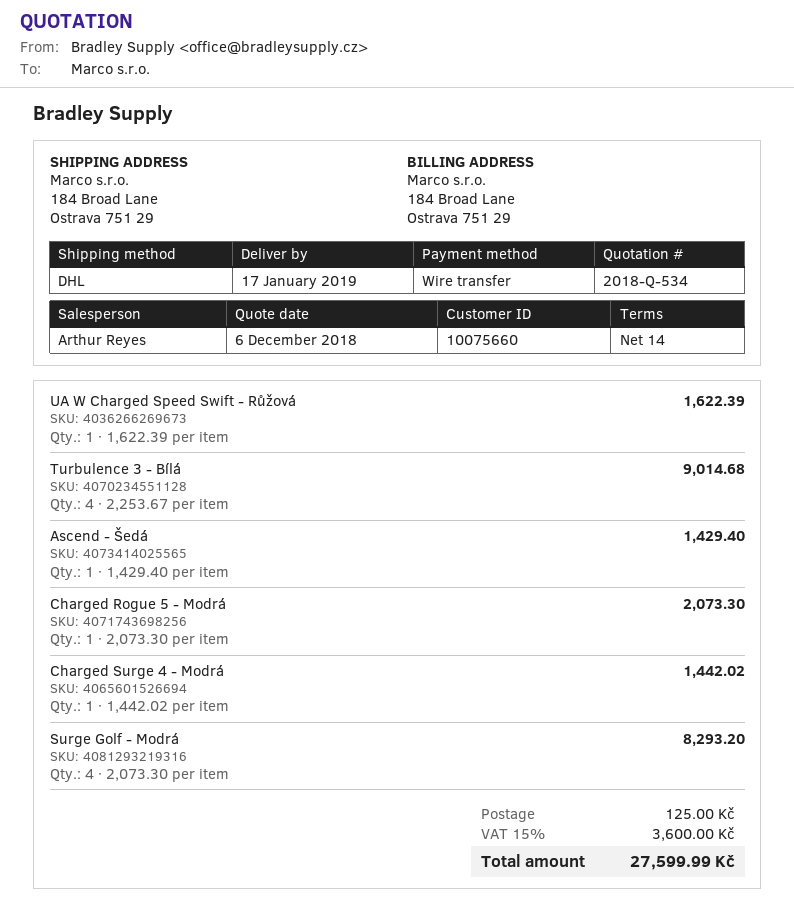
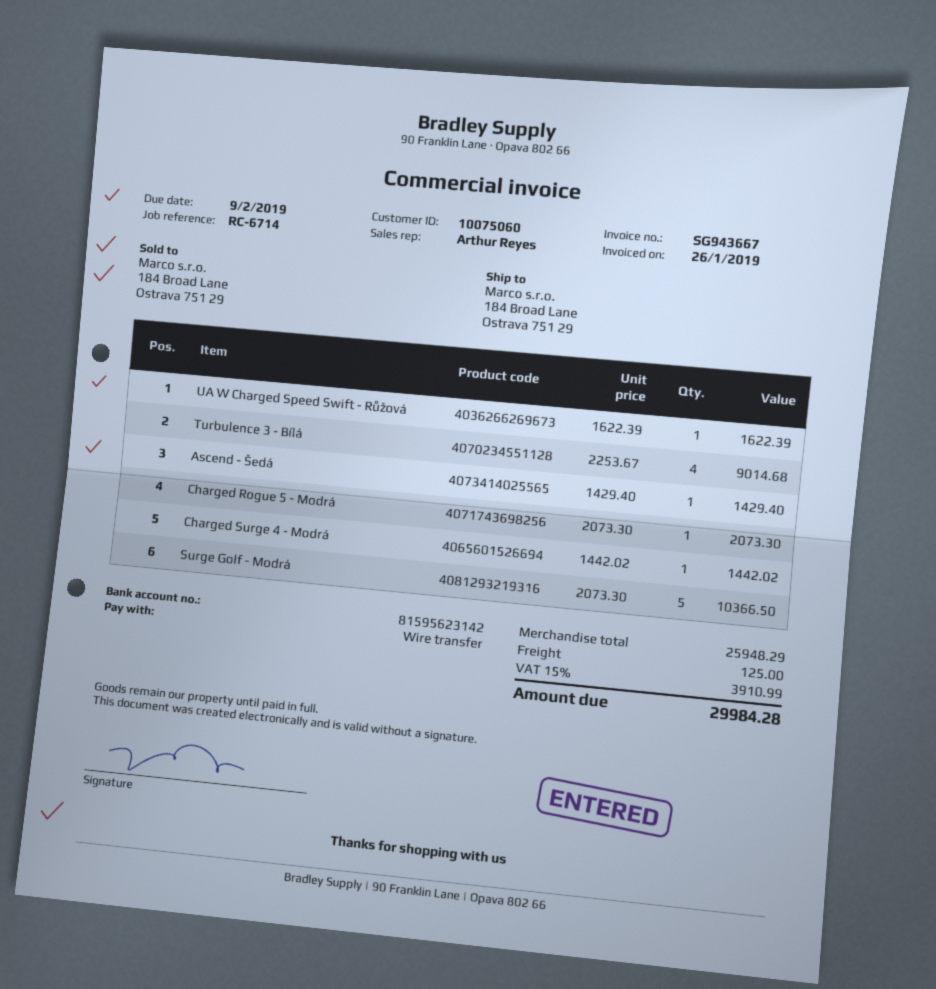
customer number: 10075660 -> 10075060
Surge Golf - Modrá: 4 x 2073.30 = 8293.20 -> 5 x 2073.30 = 10366.50
tax: 15% = 3600.00 -> 15% = 3910.99
total: 27599.99 -> 29984.28

